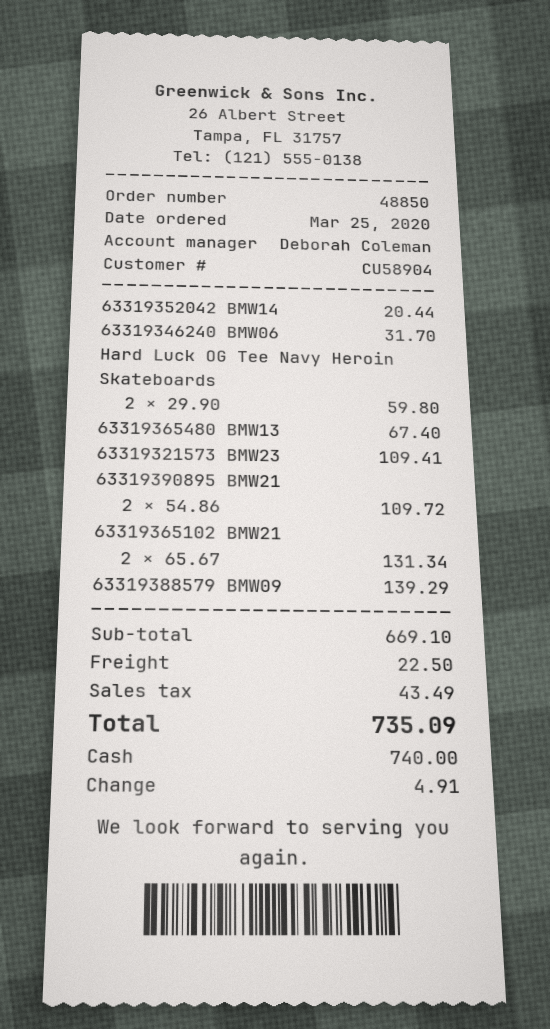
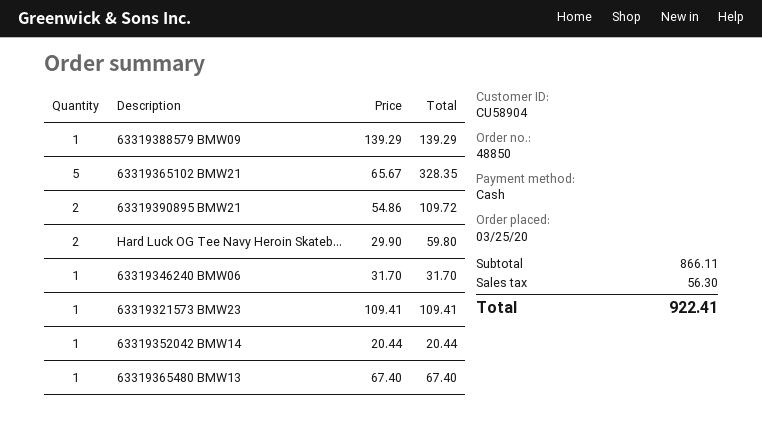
63319365102 BMW21: 2 x 65.67 = 131.34 -> 5 x 65.67 = 328.35
subtotal: 669.10 -> 866.11
shipping: 22.50 -> none
tax: 43.49 -> 56.30
total: 735.09 -> 922.41

